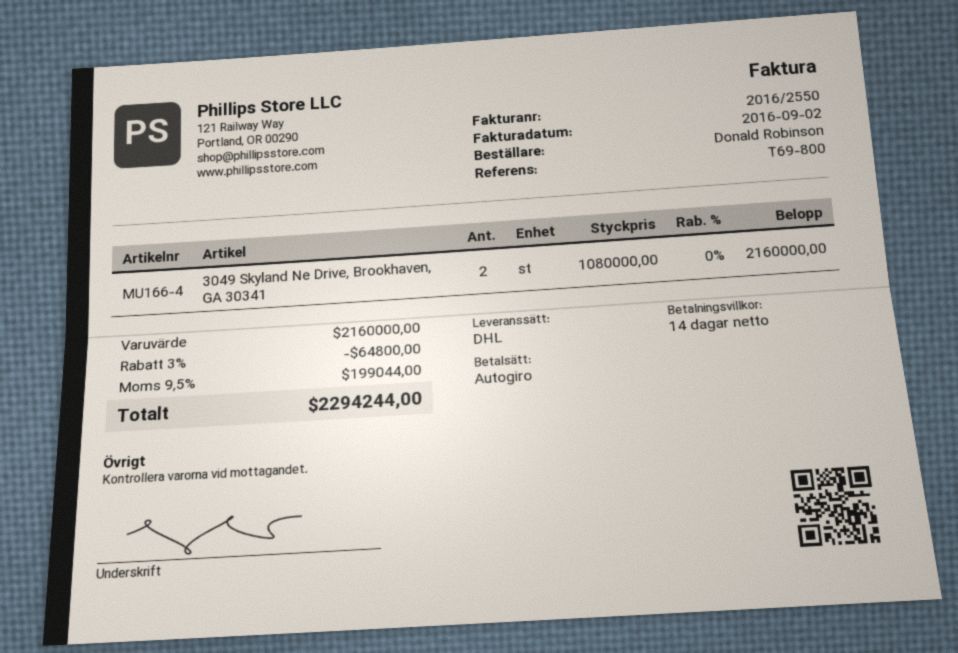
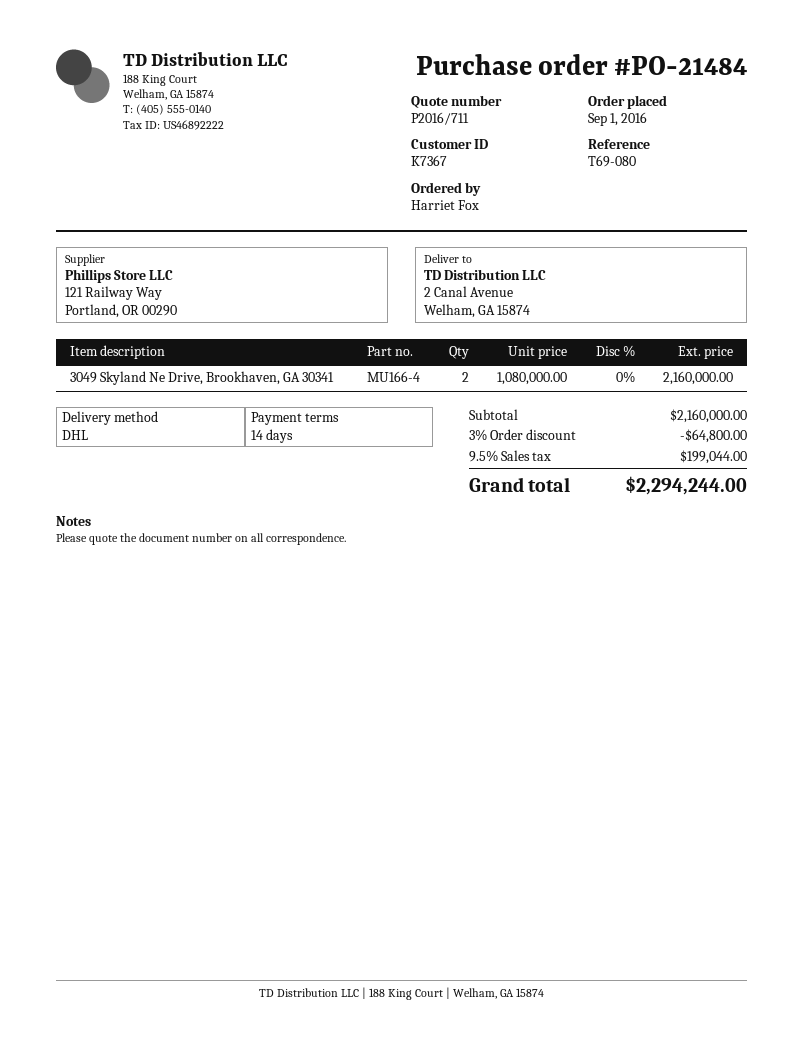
reference: T69-800 -> T69-080
ordered by: Donald Robinson -> Harriet Fox

